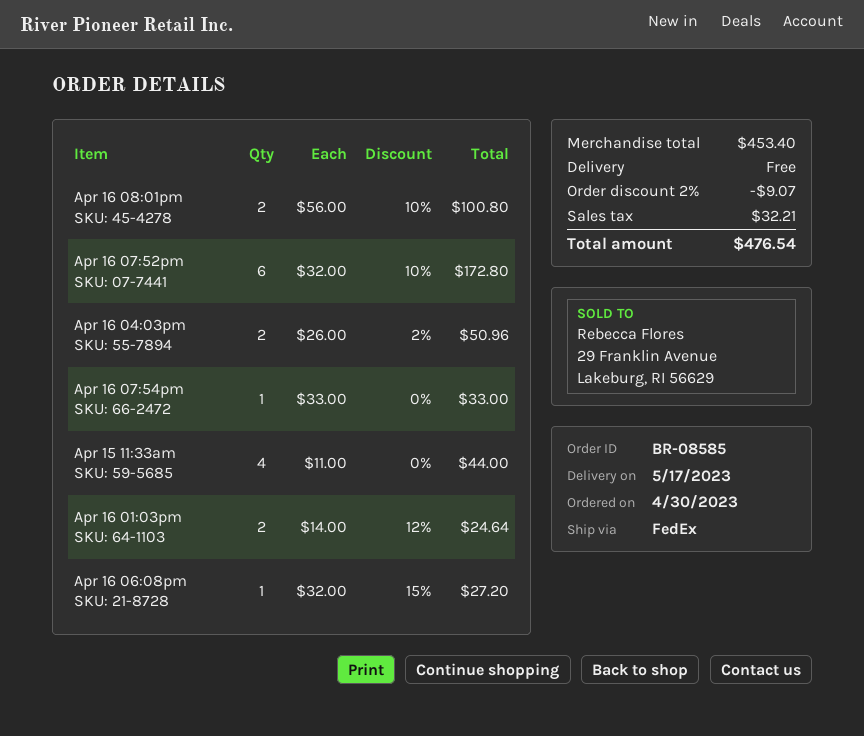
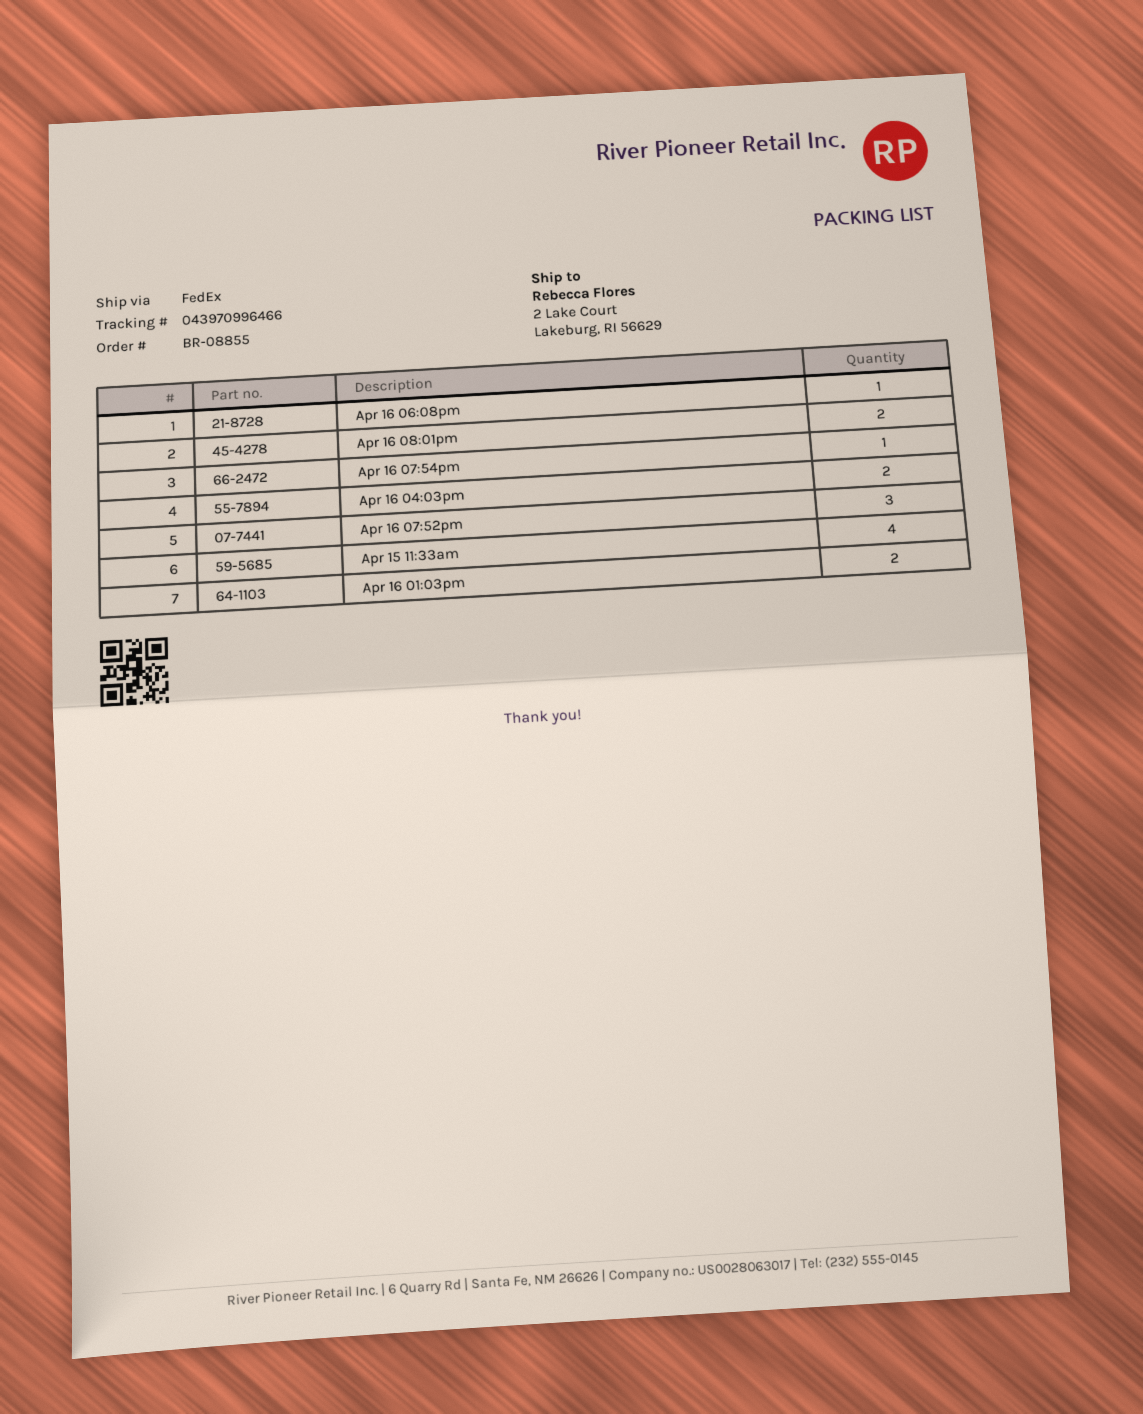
order number: BR-08585 -> BR-08855
Apr 16 07:52pm: 6 -> 3

